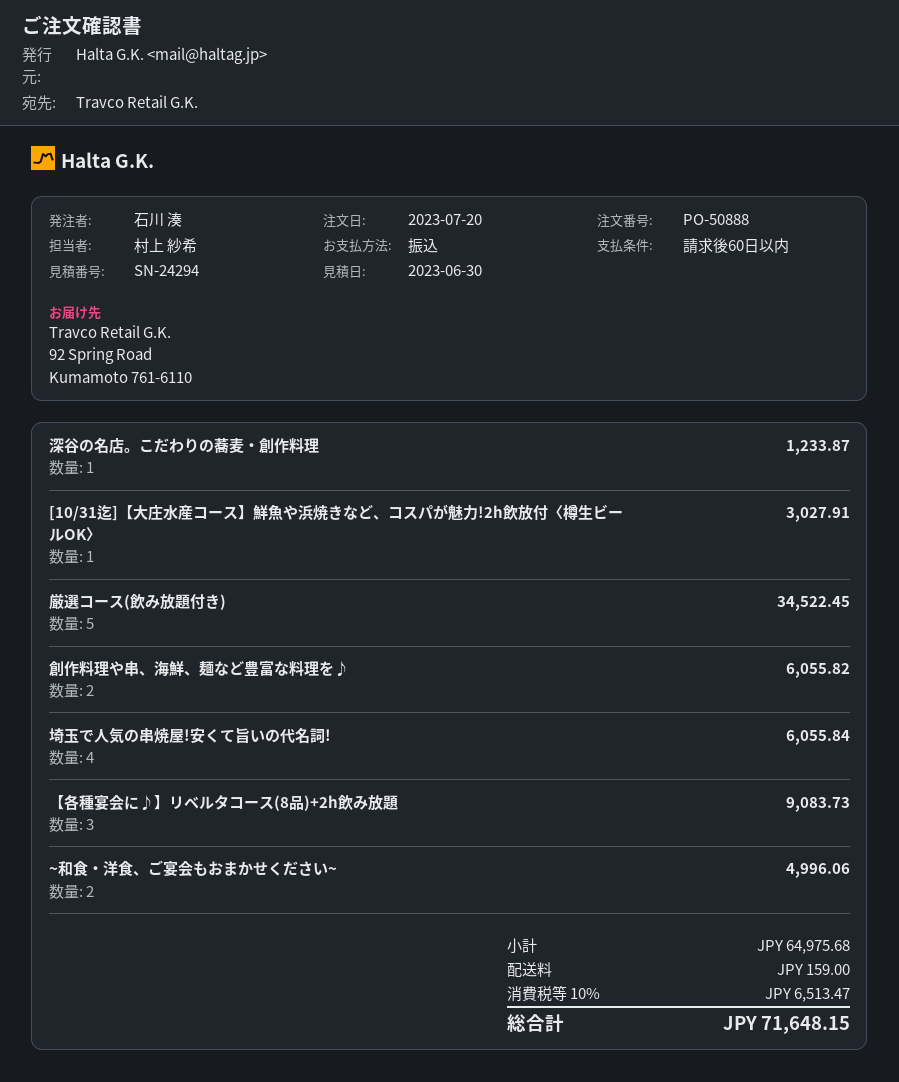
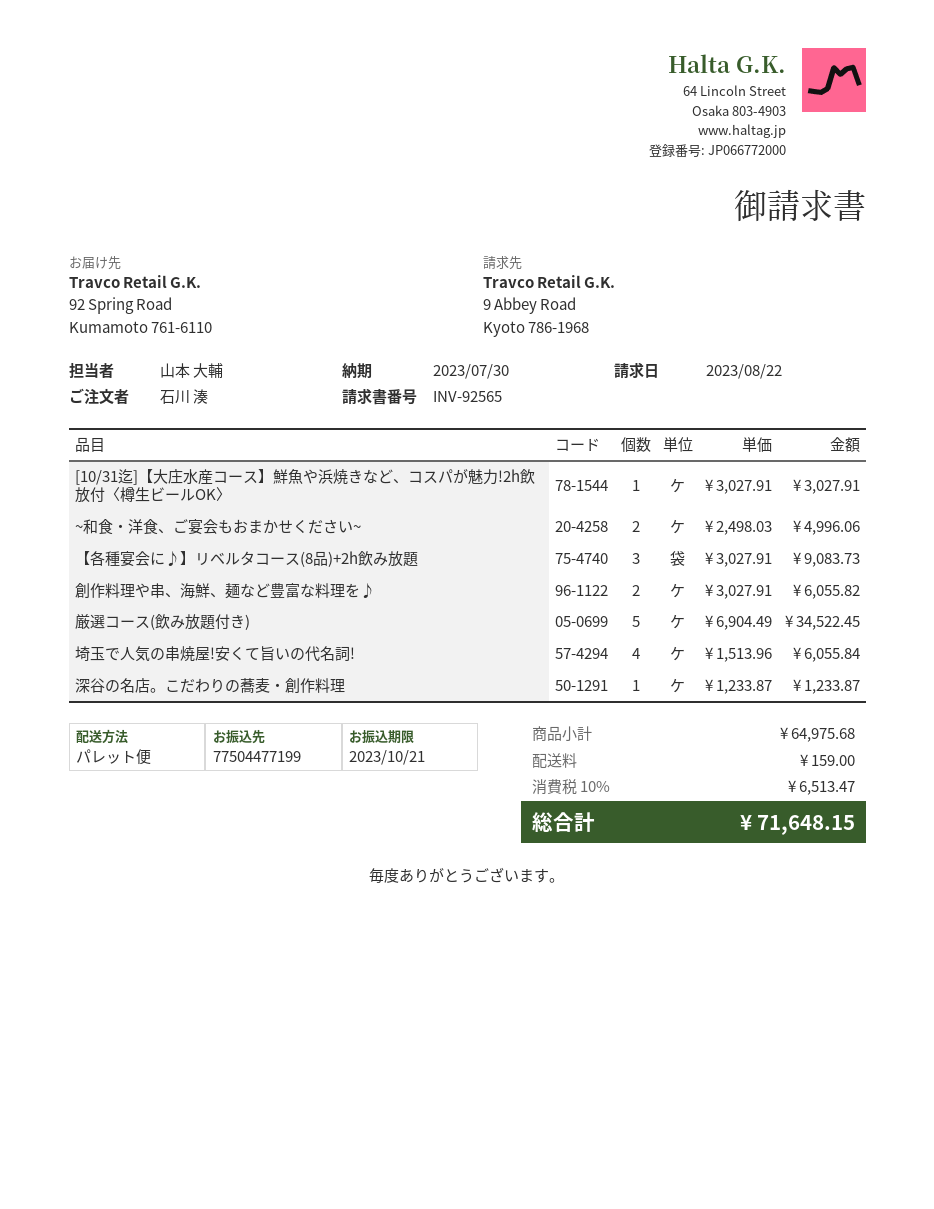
sales rep: 村上 紗希 -> 山本 大輔

